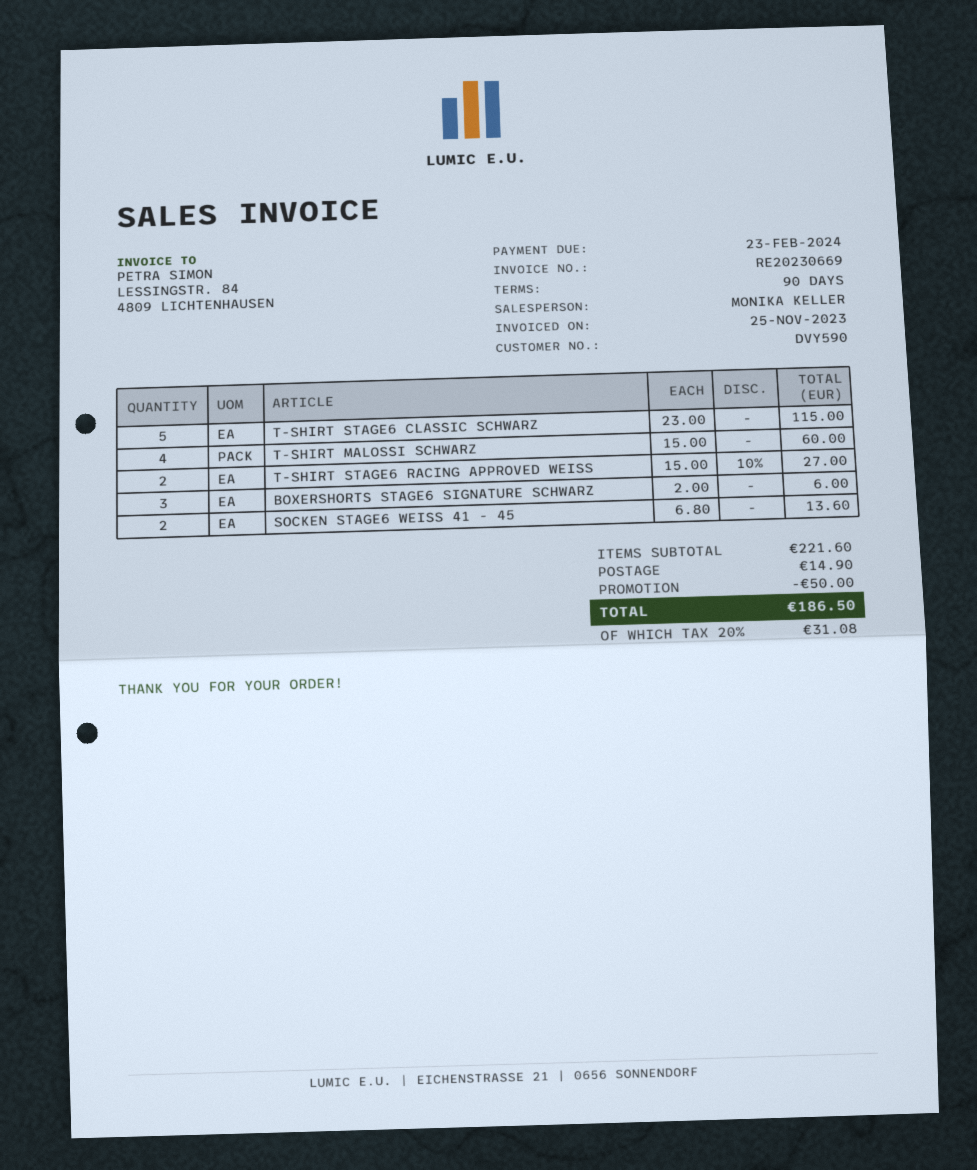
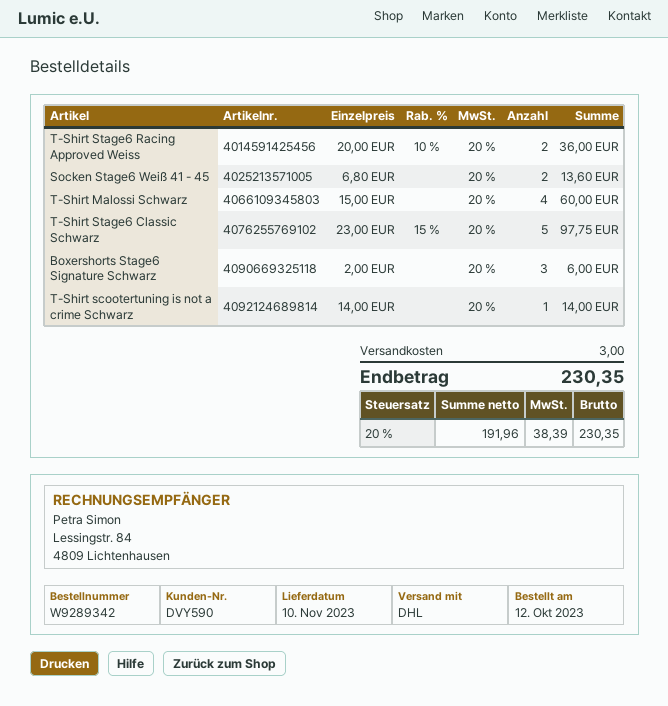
T-SHIRT STAGE6 CLASSIC SCHWARZ: 5 x 23.00 = 115.00 -> 5 x 23.00 - 15% = 97.75
T-SHIRT STAGE6 RACING APPROVED WEISS: 2 x 15.00 - 10% = 27.00 -> 2 x 20.00 - 10% = 36.00
T-Shirt scootertuning is not a crime Schwarz: none -> 1 x 14.00 = 14.00
discount: 50.00 -> none
shipping: 14.90 -> 3.00
tax: 20% = 31.08 -> 20% = 38.39
total: 186.50 -> 230.35

